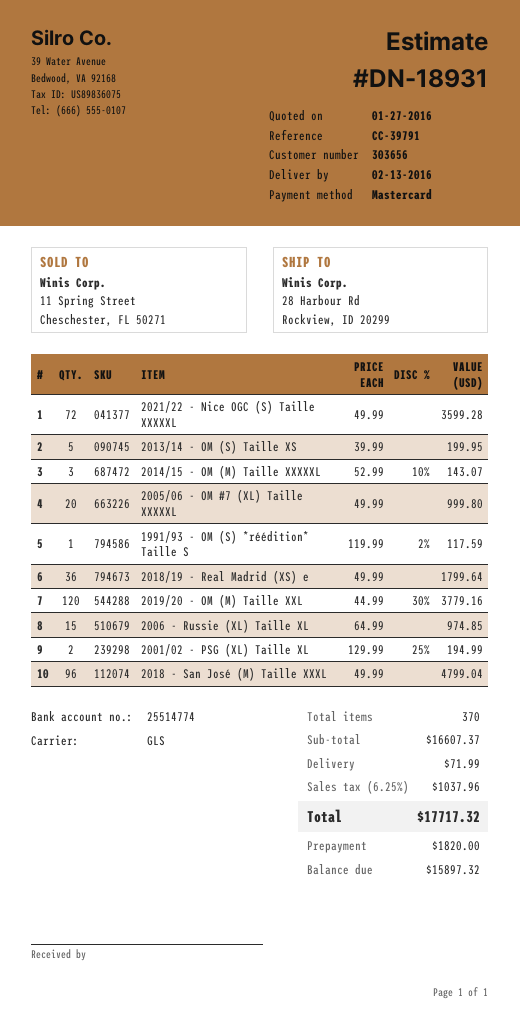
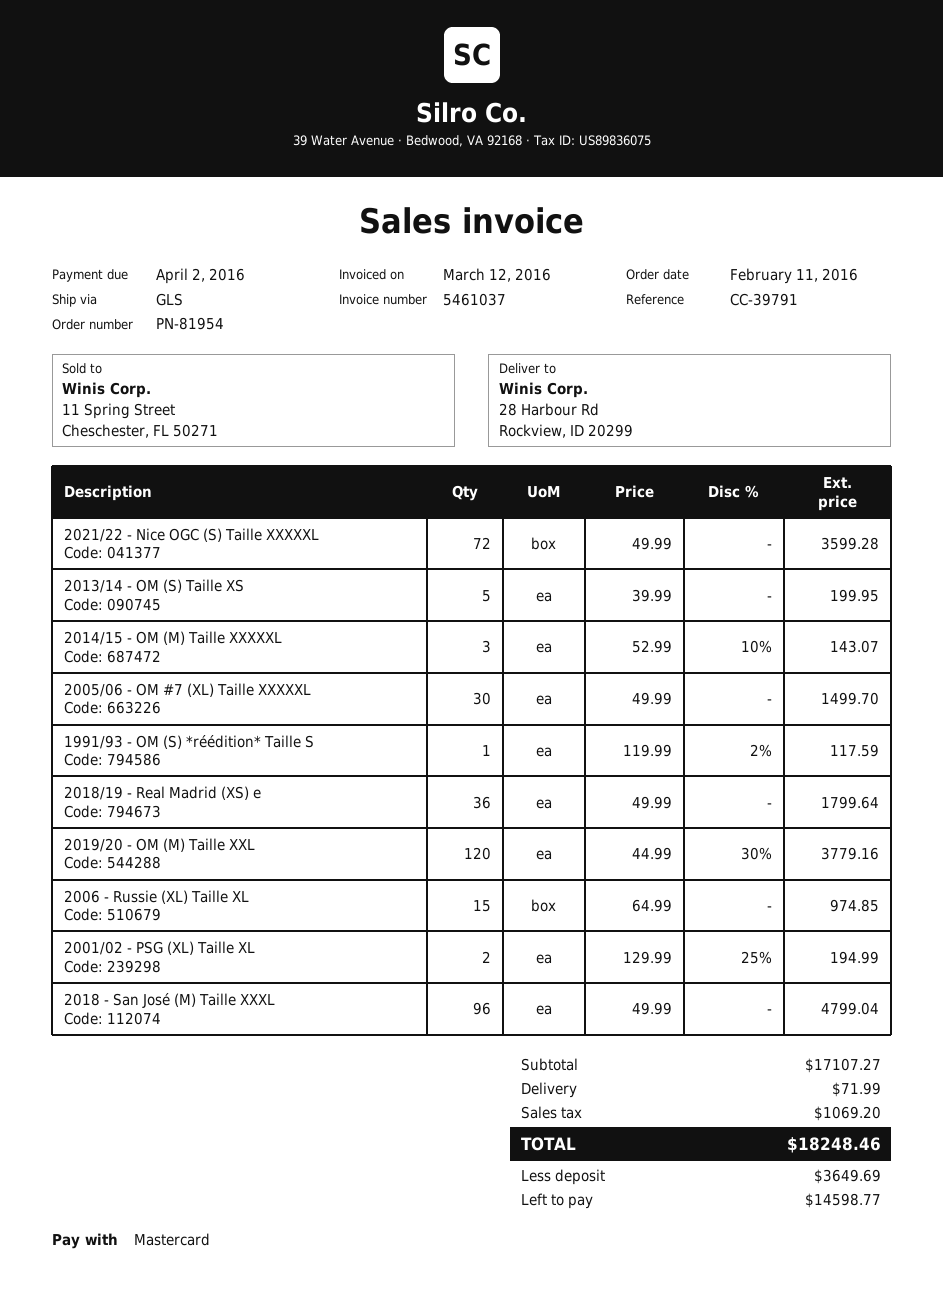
2005/06 - OM #7 (XL) Taille XXXXXL: 20 x 49.99 = 999.80 -> 30 x 49.99 = 1499.70
subtotal: 16607.37 -> 17107.27
tax: 1037.96 -> 1069.20
total: 17717.32 -> 18248.46
deposit: 1820.00 -> 3649.69
balance: 15897.32 -> 14598.77

